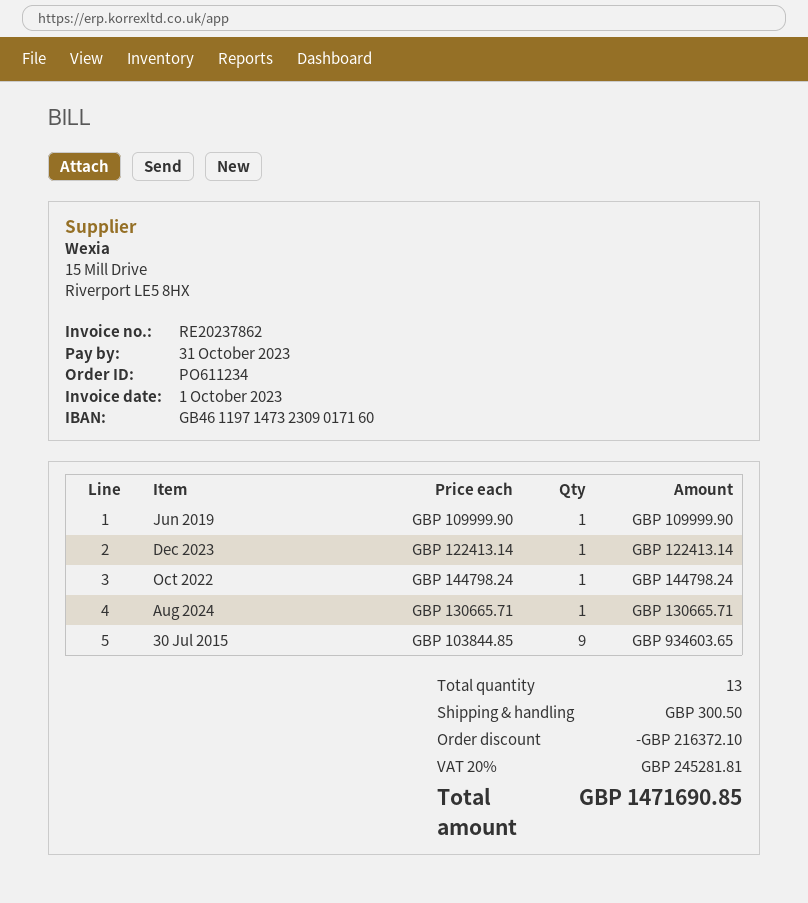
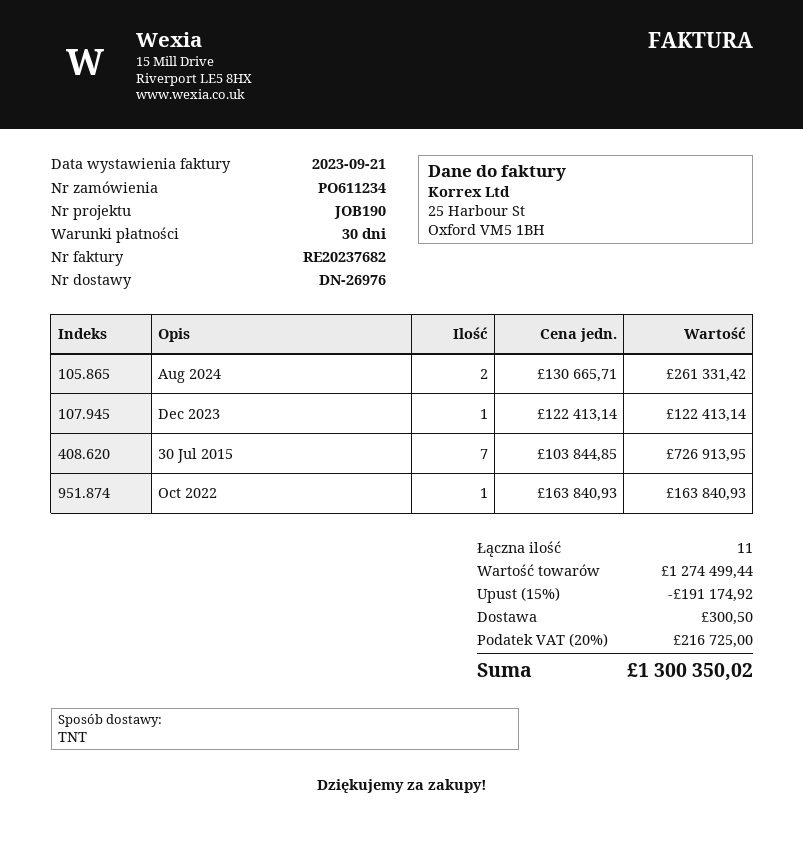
invoice number: RE20237862 -> RE20237682
invoice date: 2023-10-01 -> 2023-09-21
Jun 2019: 1 x 109999.90 = 109999.90 -> none
Oct 2022: 1 x 144798.24 = 144798.24 -> 1 x 163840.93 = 163840.93
Aug 2024: 1 x 130665.71 = 130665.71 -> 2 x 130665.71 = 261331.42
30 Jul 2015: 9 x 103844.85 = 934603.65 -> 7 x 103844.85 = 726913.95
total quantity: 13 -> 11
discount: 216372.10 -> 191174.92
tax: 20% = 245281.81 -> 20% = 216725.00
total: 1471690.85 -> 1300350.02

